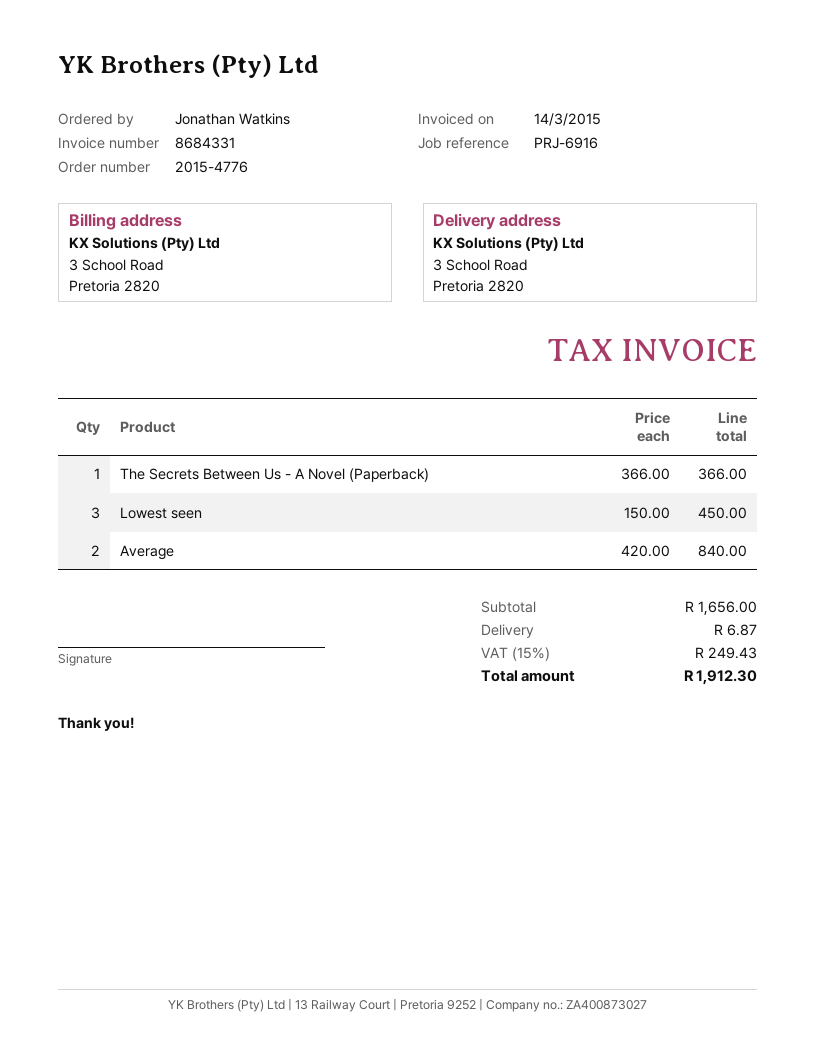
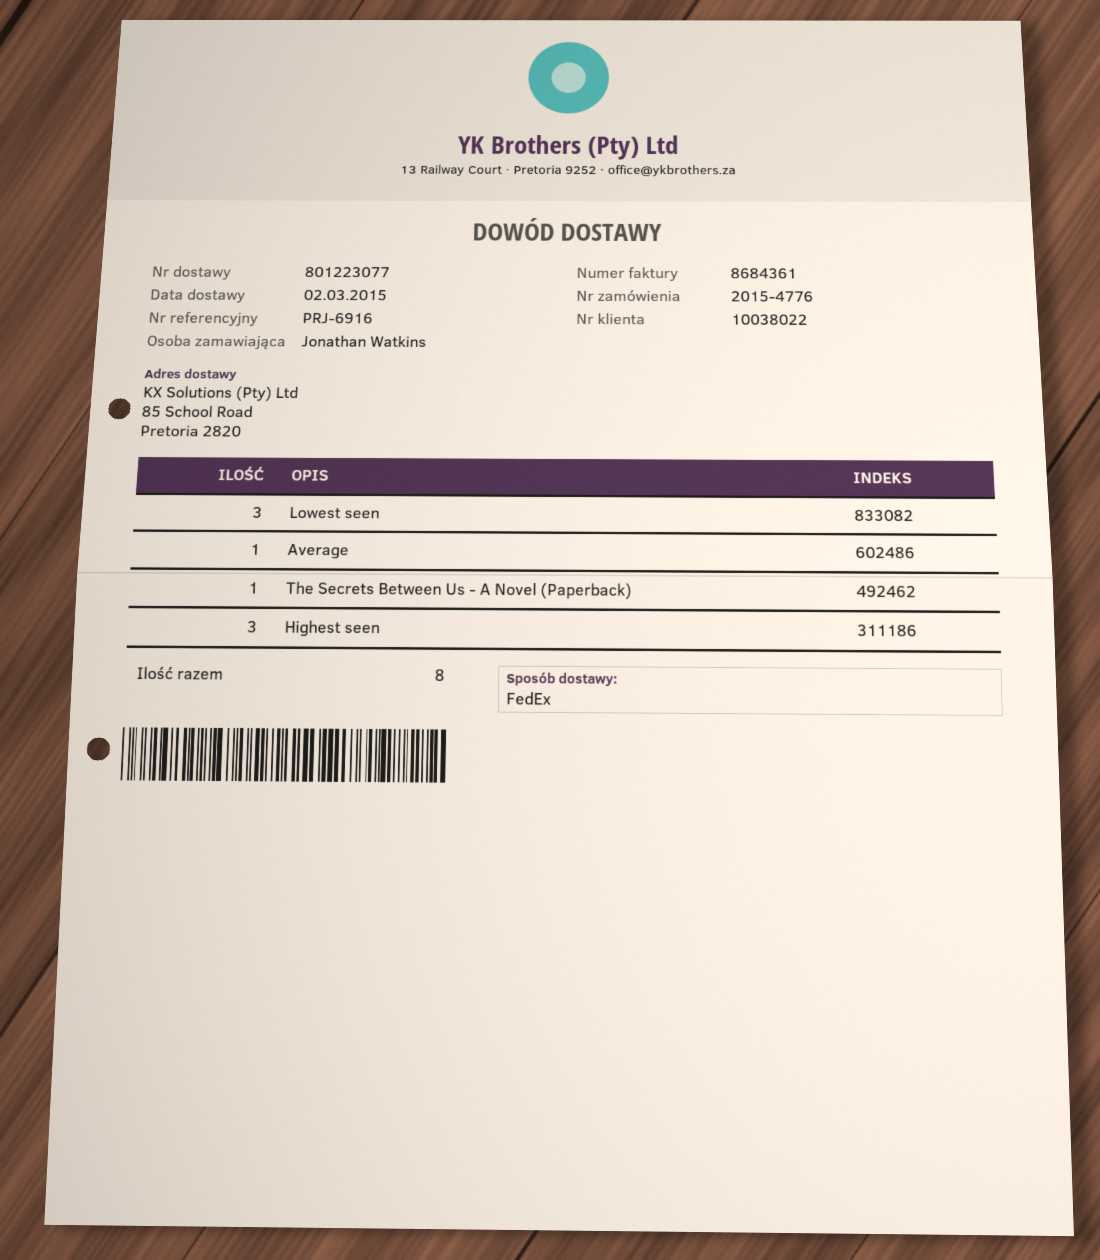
invoice number: 8684331 -> 8684361
ship to: 3 School Road, Pretoria 2820 -> 85 School Road, Pretoria 2820
Average: 2 -> 1
Highest seen: none -> 3

